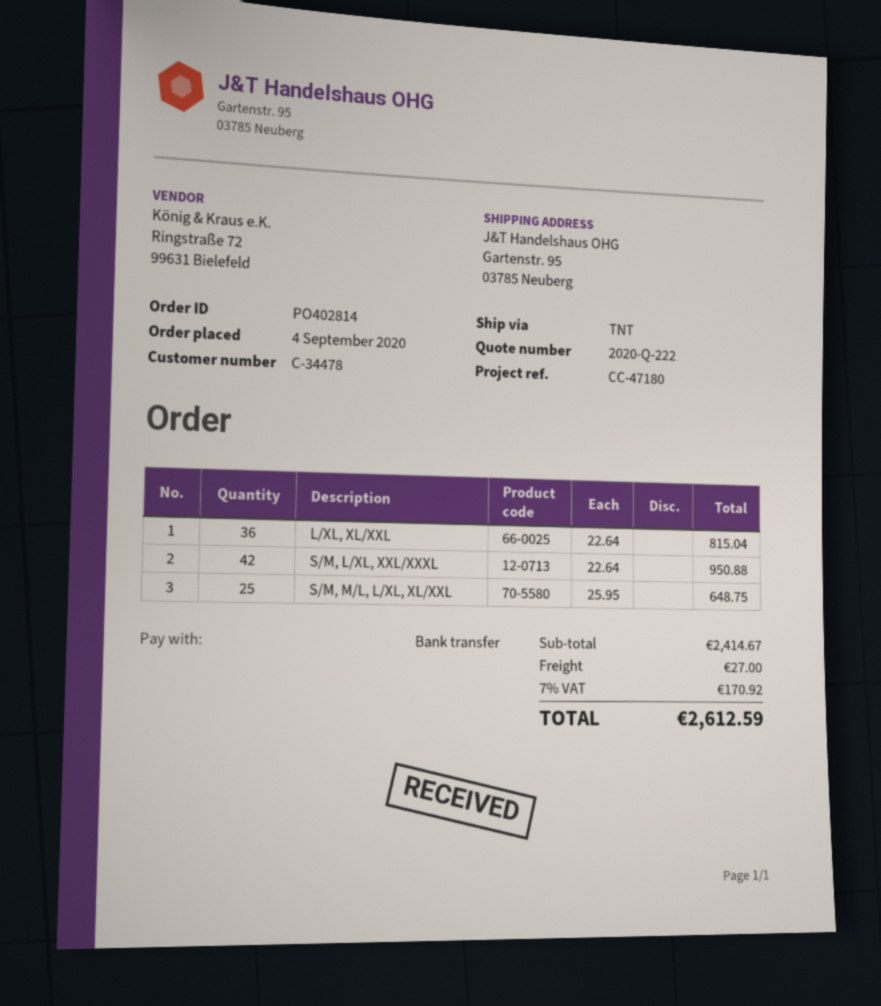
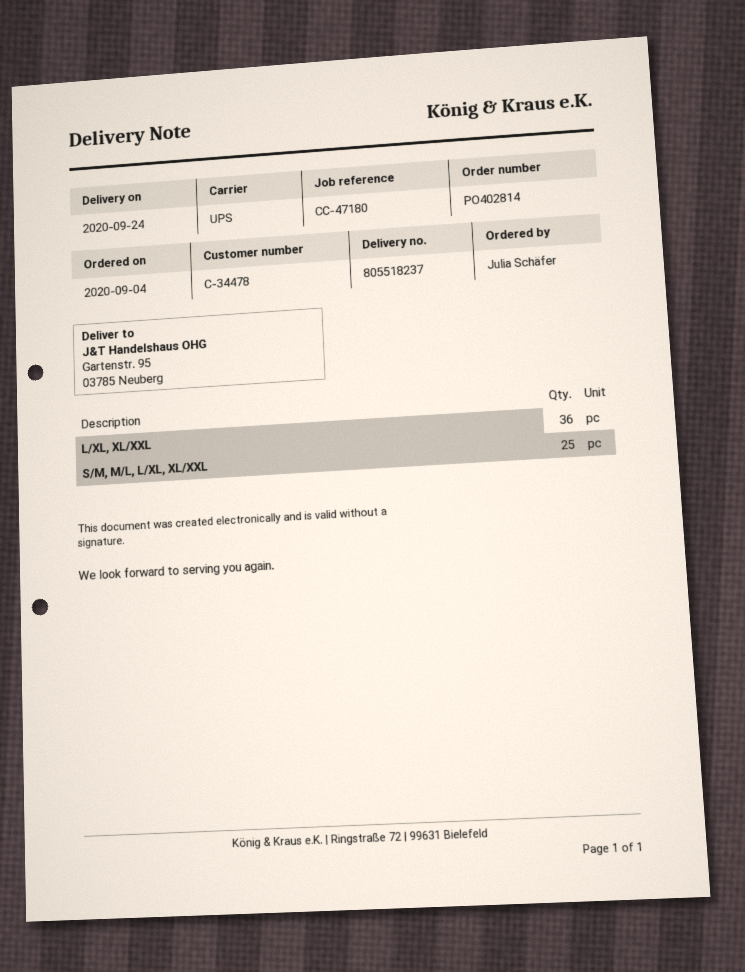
shipping method: TNT -> UPS
S/M, L/XL, XXL/XXXL: 42 -> none

